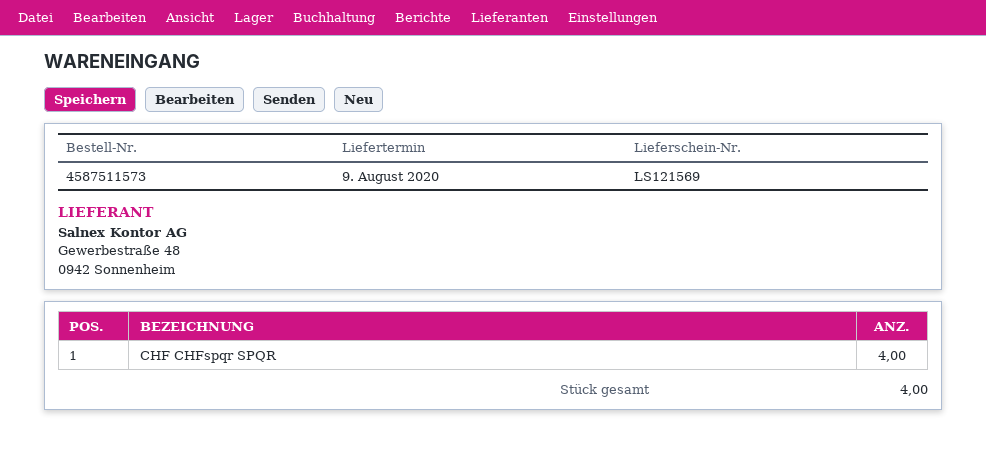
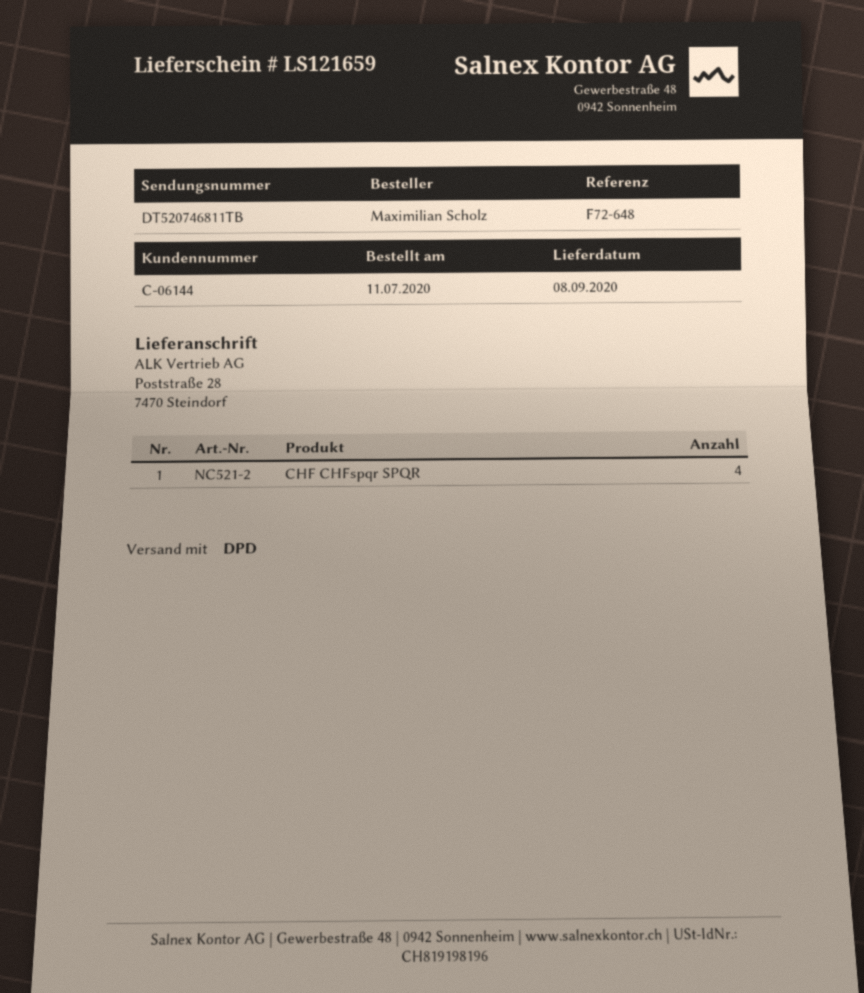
delivery note number: LS121569 -> LS121659
delivery date: 2020-08-09 -> 2020-09-08

